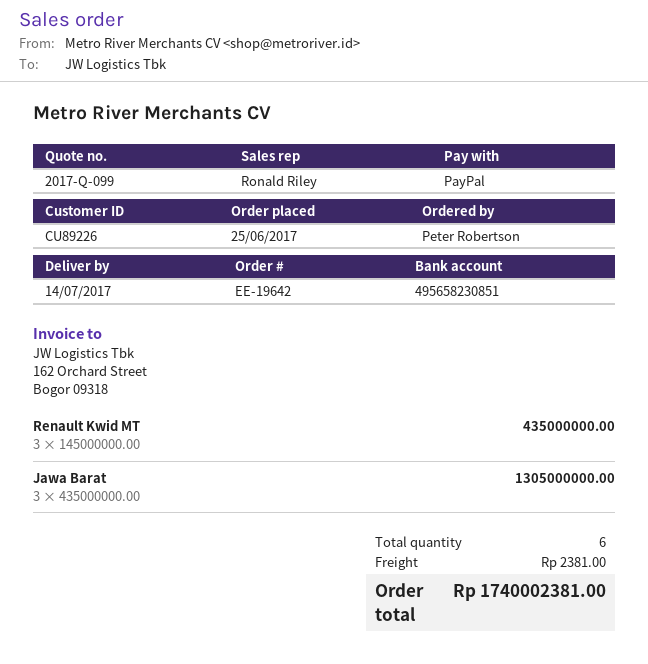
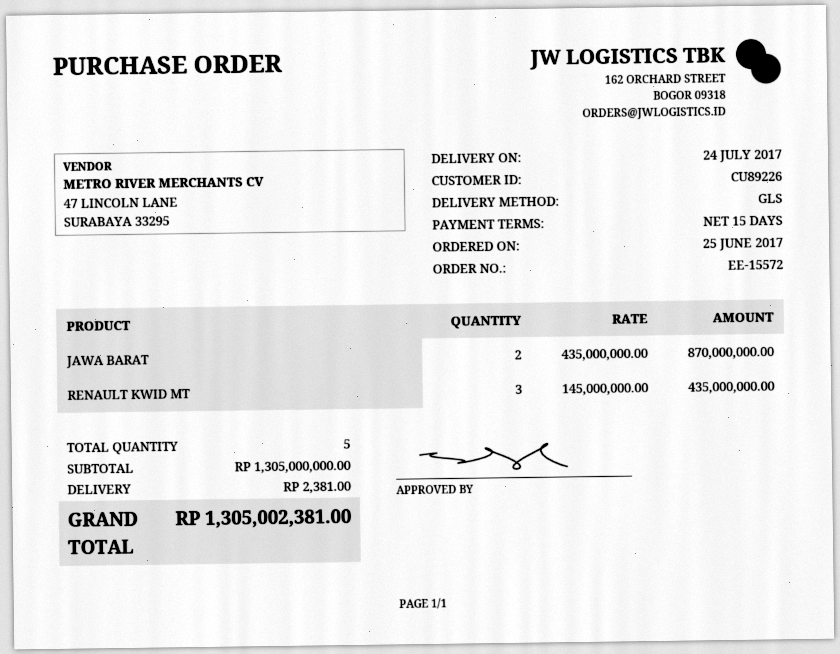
order number: EE-19642 -> EE-15572
delivery date: 2017-07-14 -> 2017-07-24
Jawa Barat: 3 x 435000000.00 = 1305000000.00 -> 2 x 435000000.00 = 870000000.00
total quantity: 6 -> 5
total: 1740002381.00 -> 1305002381.00

